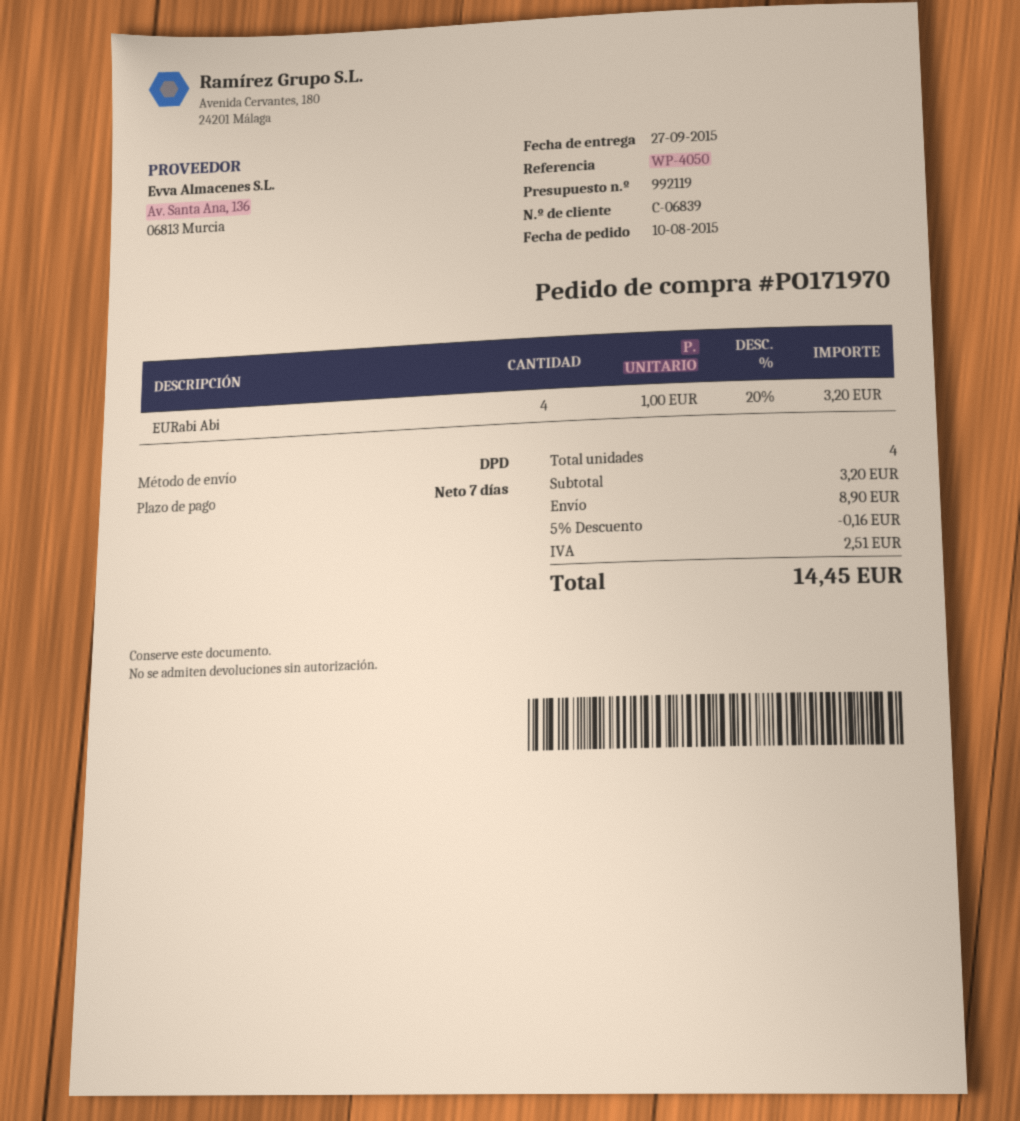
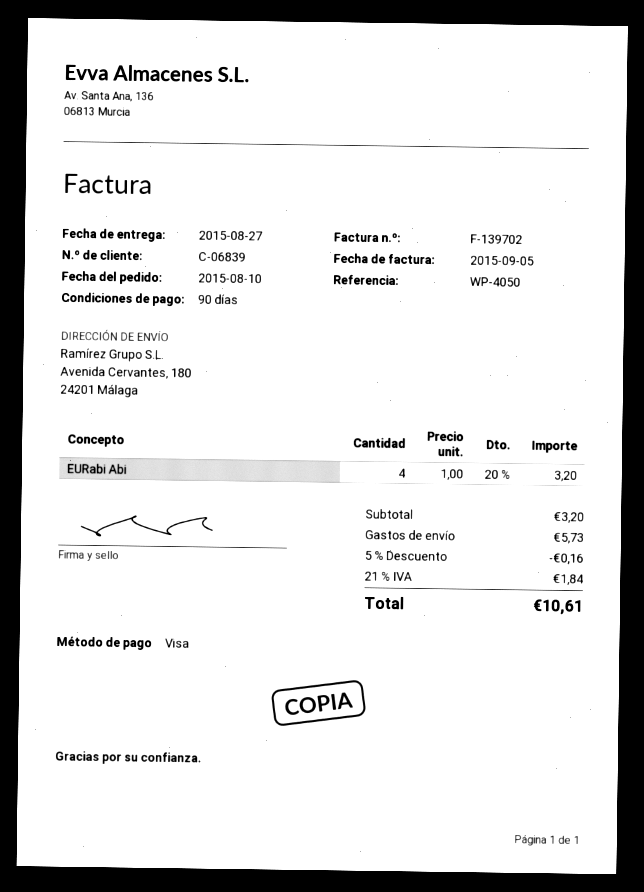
delivery date: 2015-09-27 -> 2015-08-27
payment terms: 7 days -> 90 days
shipping: 8.90 -> 5.73
tax: 2.51 -> 1.84
total: 14.45 -> 10.61

